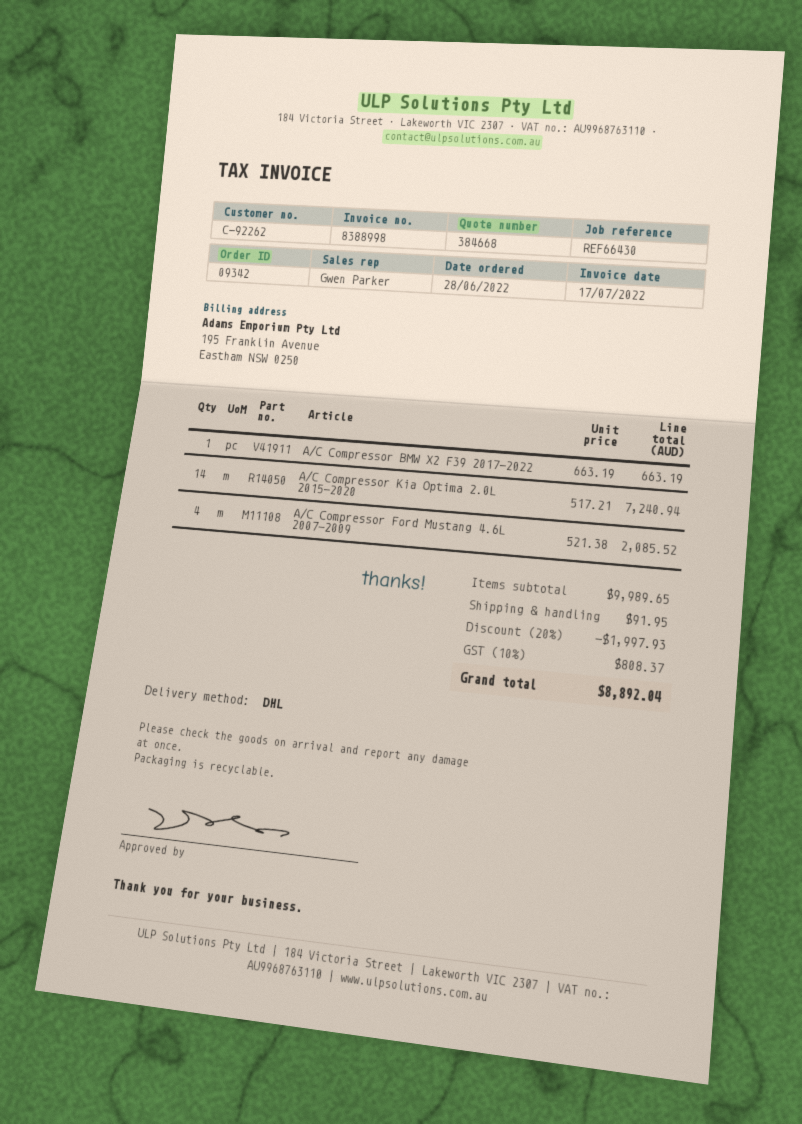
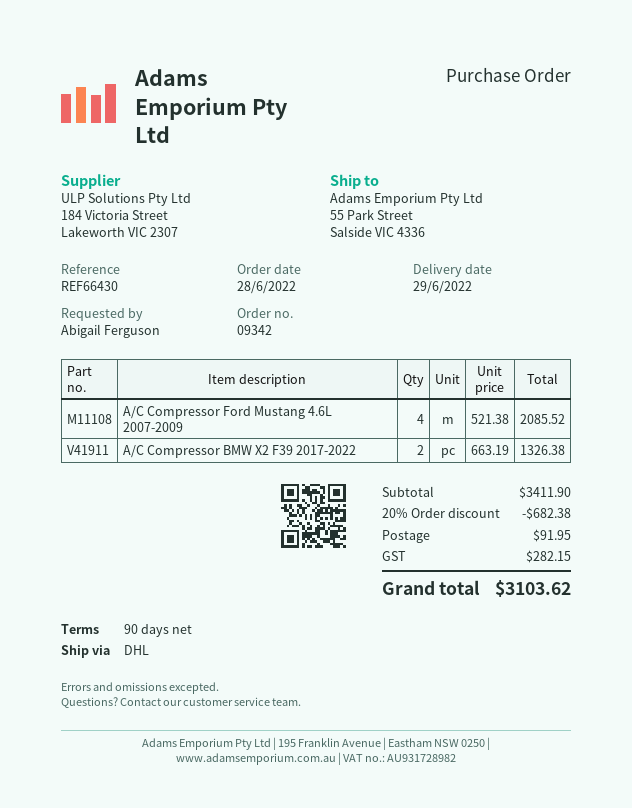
A/C Compressor BMW X2 F39 2017-2022: 1 x 663.19 = 663.19 -> 2 x 663.19 = 1326.38
A/C Compressor Kia Optima 2.0L 2015-2020: 14 x 517.21 = 7240.94 -> none
subtotal: 9989.65 -> 3411.90
discount: 20% = 1997.93 -> 20% = 682.38
tax: 808.37 -> 282.15
total: 8892.04 -> 3103.62

